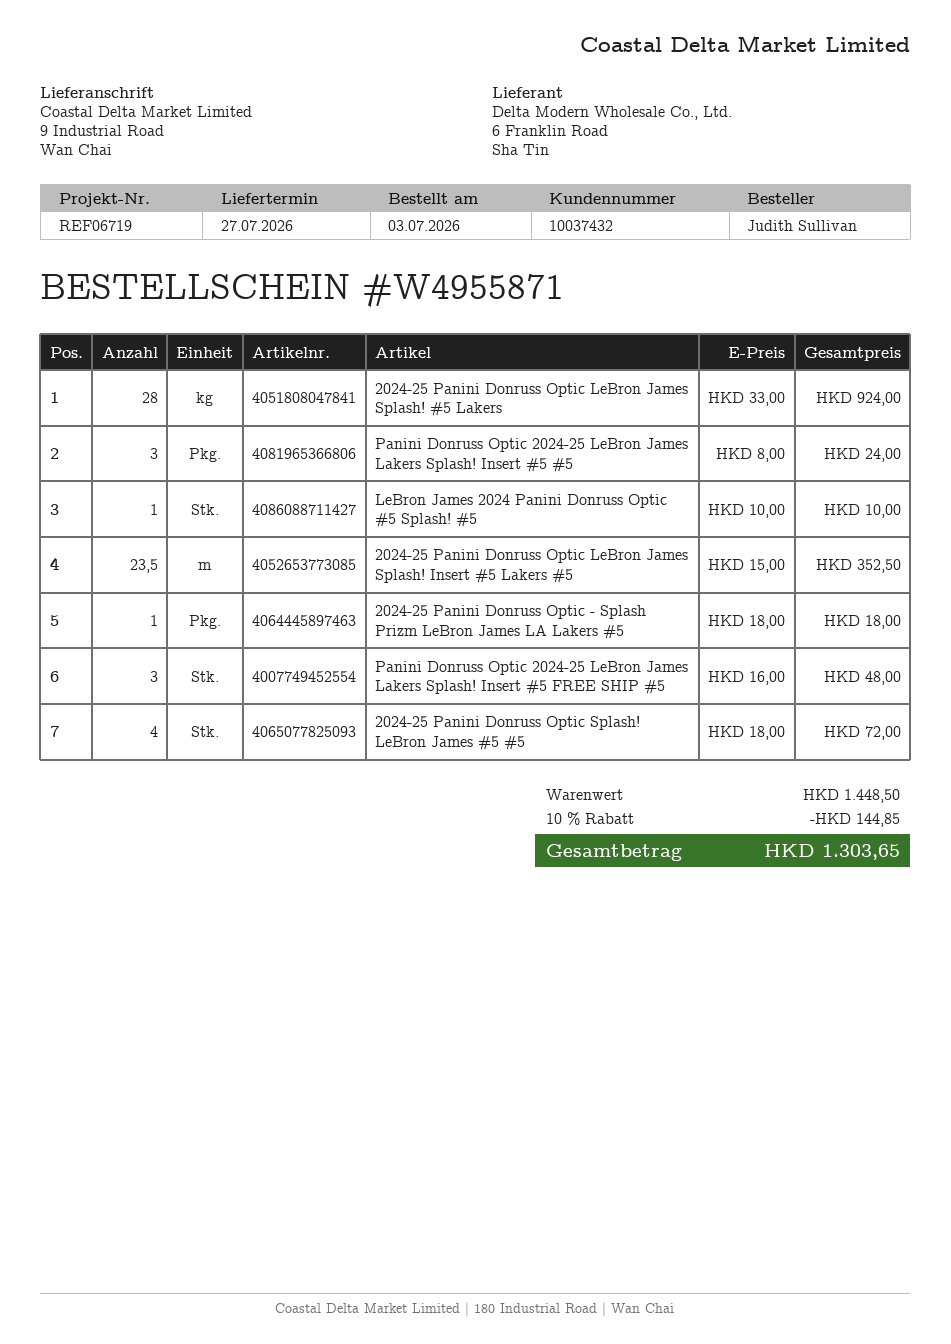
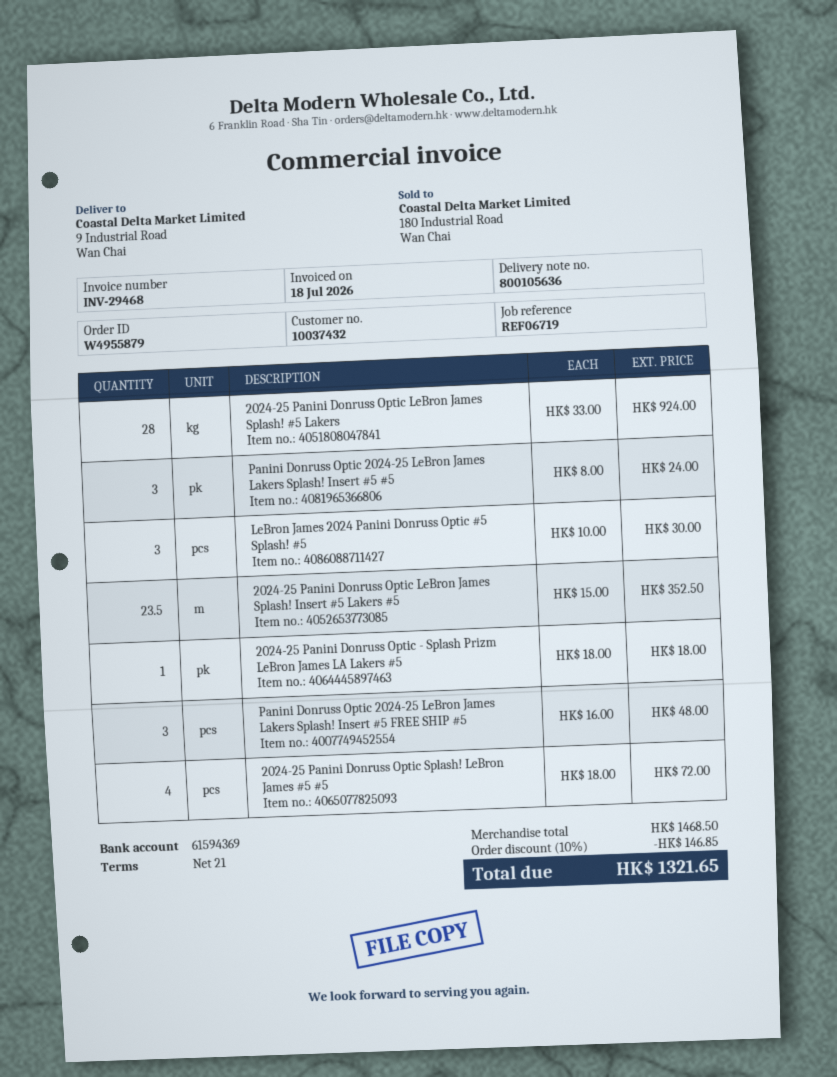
order number: W4955871 -> W4955879
LeBron James 2024 Panini Donruss Optic #5 Splash! #5: 1 x 10.00 = 10.00 -> 3 x 10.00 = 30.00
subtotal: 1448.50 -> 1468.50
discount: 10% = 144.85 -> 10% = 146.85
total: 1303.65 -> 1321.65

